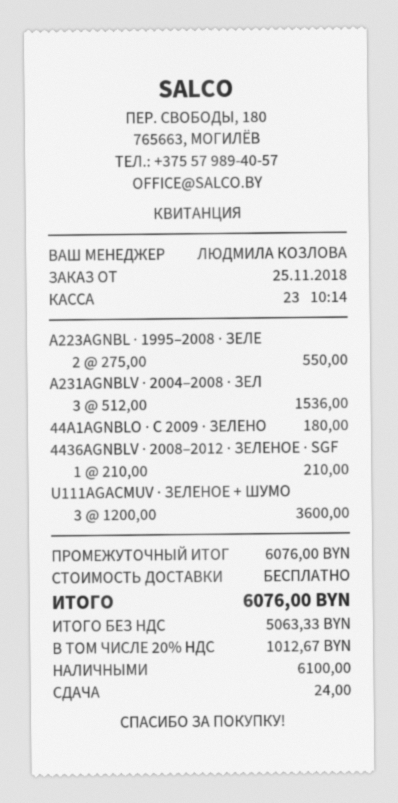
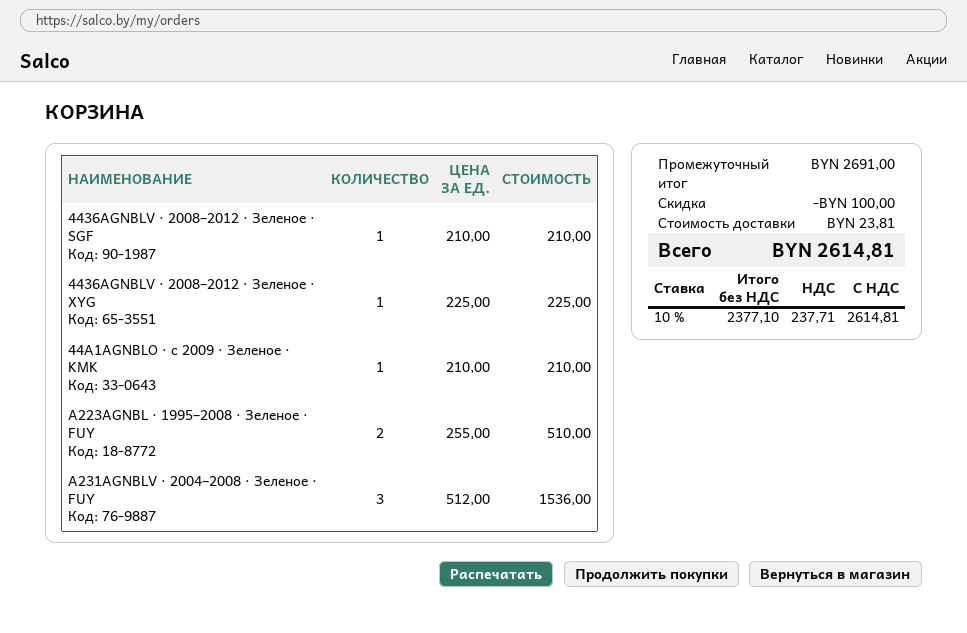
A223AGNBL · 1995–2008 · ЗЕЛЕ: 2 x 275.00 = 550.00 -> 2 x 255.00 = 510.00
44A1AGNBLO · С 2009 · ЗЕЛЕНО: 1 x 180.00 = 180.00 -> 1 x 210.00 = 210.00
U111AGACMUV · ЗЕЛЕНОЕ + ШУМО: 3 x 1200.00 = 3600.00 -> none
4436AGNBLV · 2008–2012 · Зеленое · XYG: none -> 1 x 225.00 = 225.00
subtotal: 6076.00 -> 2691.00
discount: none -> 100.00
shipping: 0.00 -> 23.81
net: 5063.33 -> 2377.10
tax: 20% = 1012.67 -> 10% = 237.71
total: 6076.00 -> 2614.81

